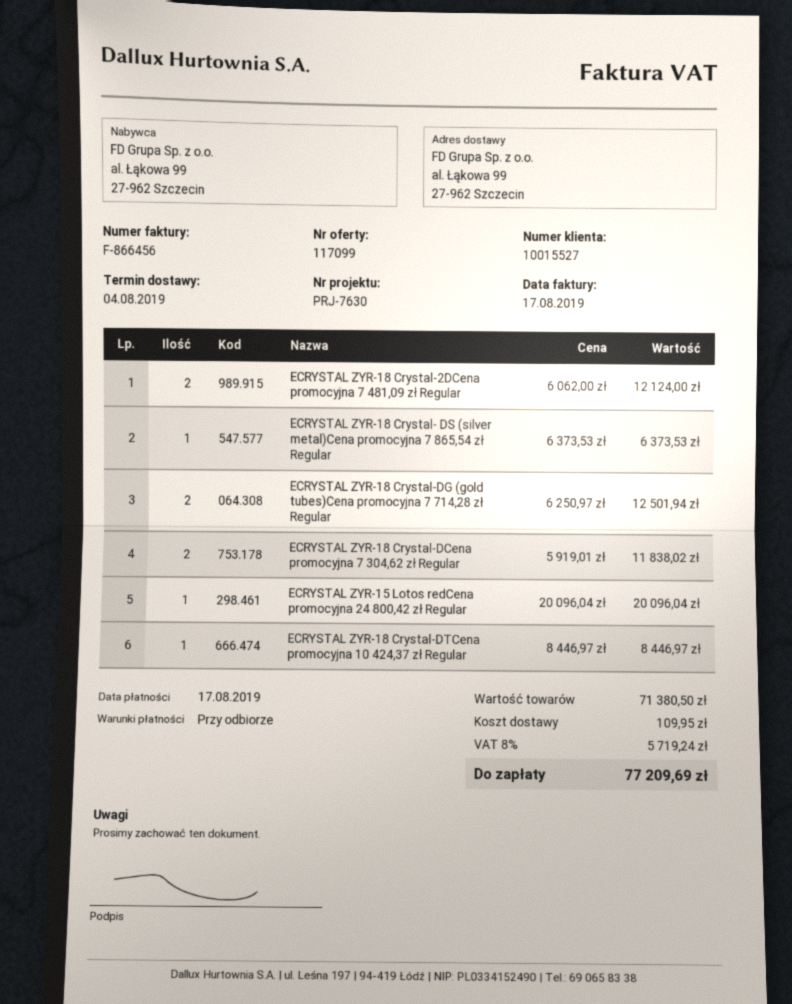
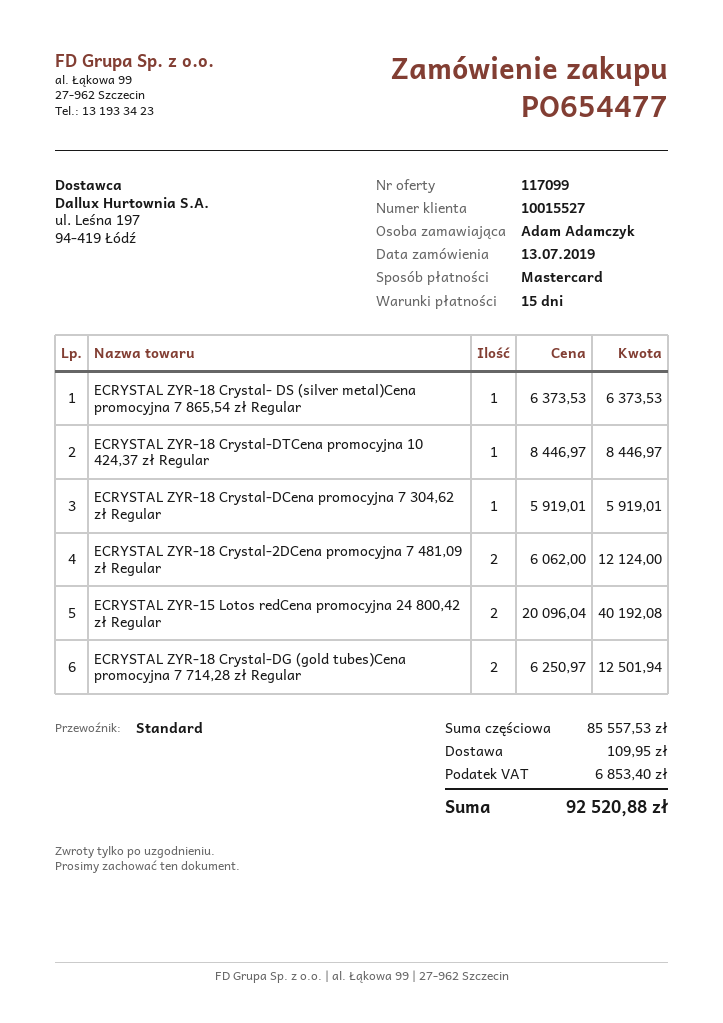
payment terms: on receipt -> 15 days
ECRYSTAL ZYR-18 Crystal-DCena promocyjna 7 304,62 zł Regular: 2 x 5919.01 = 11838.02 -> 1 x 5919.01 = 5919.01
ECRYSTAL ZYR-15 Lotos redCena promocyjna 24 800,42 zł Regular: 1 x 20096.04 = 20096.04 -> 2 x 20096.04 = 40192.08
subtotal: 71380.50 -> 85557.53
tax: 5719.24 -> 6853.40
total: 77209.69 -> 92520.88

